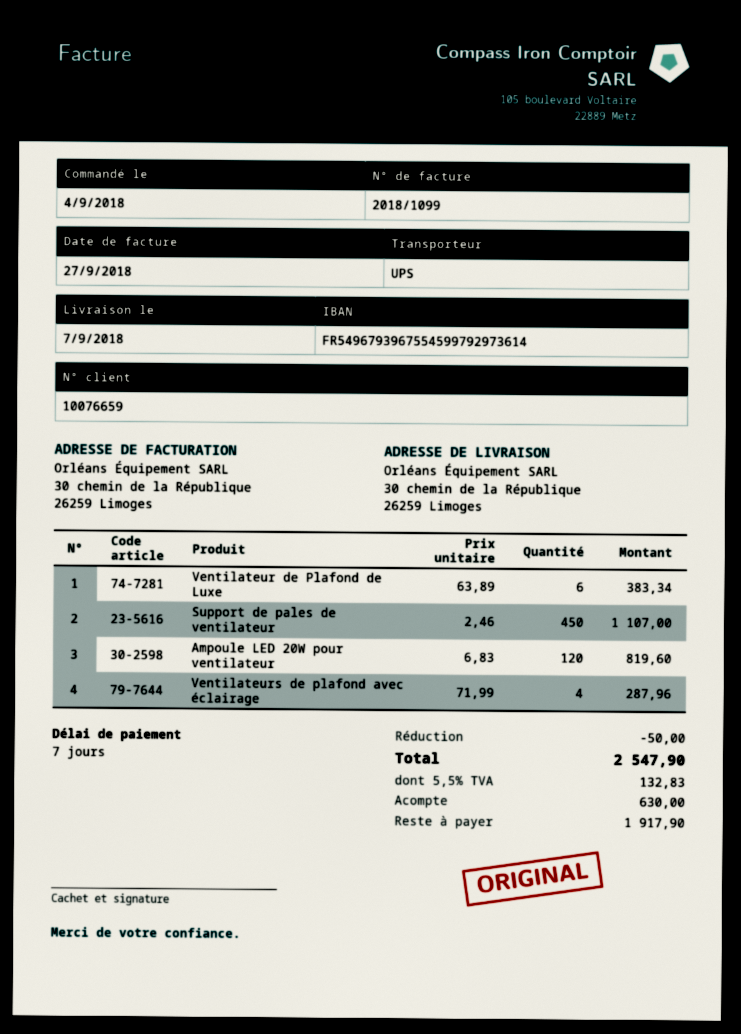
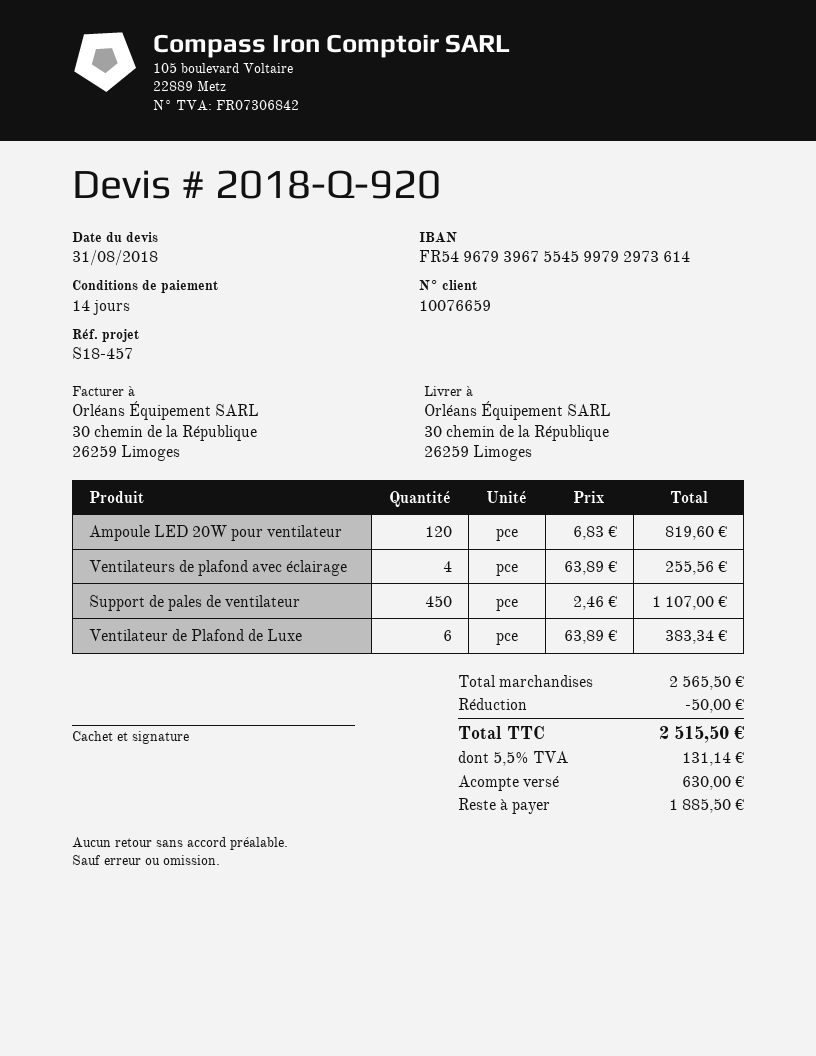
payment terms: 7 days -> 14 days
Ventilateurs de plafond avec éclairage: 4 x 71.99 = 287.96 -> 4 x 63.89 = 255.56
tax: 5.5% = 132.83 -> 5.5% = 131.14
total: 2547.90 -> 2515.50
balance: 1917.90 -> 1885.50

